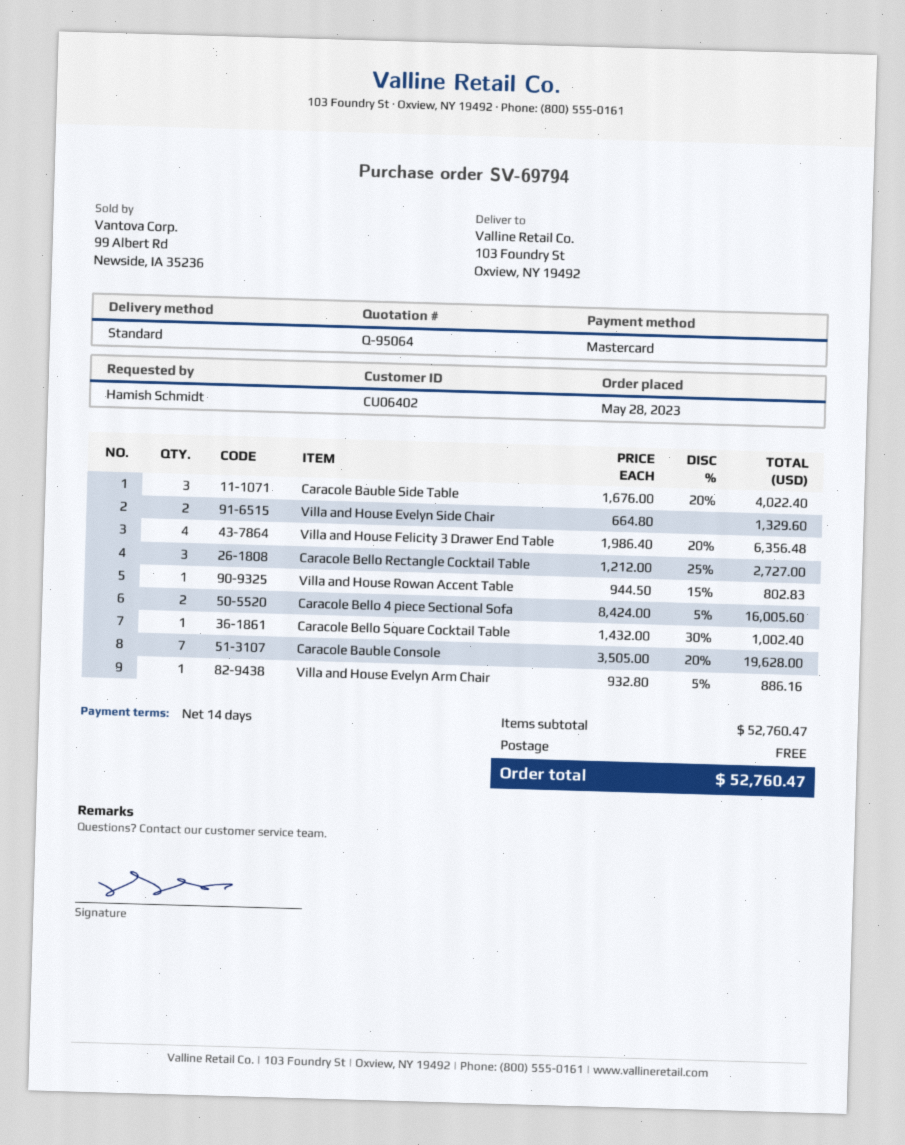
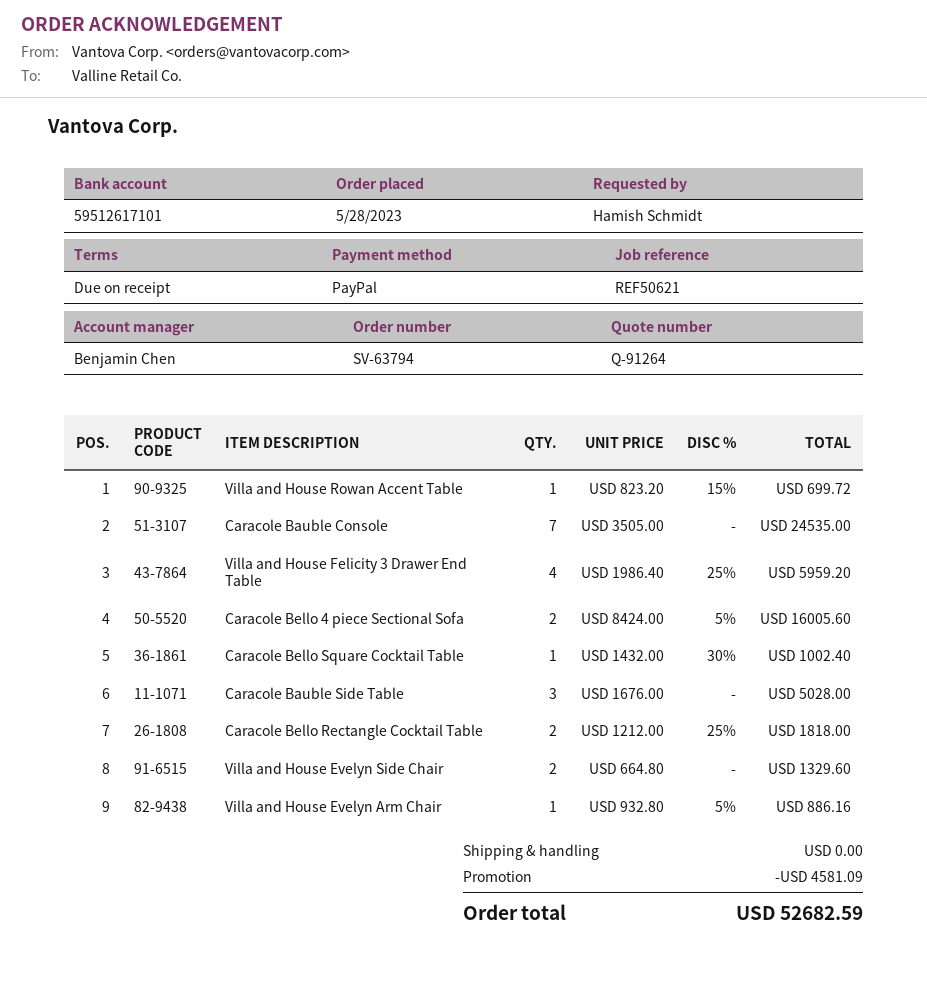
quote number: Q-95064 -> Q-91264
order number: SV-69794 -> SV-63794
payment terms: 14 days -> on receipt
payment method: Mastercard -> PayPal
Caracole Bauble Side Table: 3 x 1676.00 - 20% = 4022.40 -> 3 x 1676.00 = 5028.00
Villa and House Felicity 3 Drawer End Table: 4 x 1986.40 - 20% = 6356.48 -> 4 x 1986.40 - 25% = 5959.20
Caracole Bello Rectangle Cocktail Table: 3 x 1212.00 - 25% = 2727.00 -> 2 x 1212.00 - 25% = 1818.00
Villa and House Rowan Accent Table: 1 x 944.50 - 15% = 802.83 -> 1 x 823.20 - 15% = 699.72
Caracole Bauble Console: 7 x 3505.00 - 20% = 19628.00 -> 7 x 3505.00 = 24535.00
discount: none -> 4581.09
total: 52760.47 -> 52682.59

